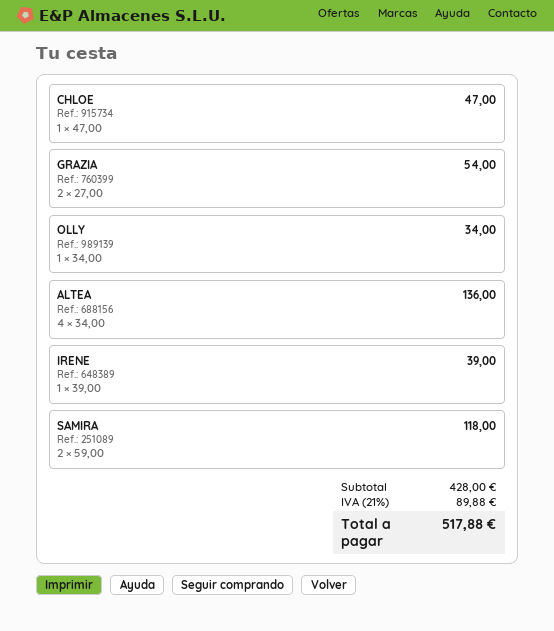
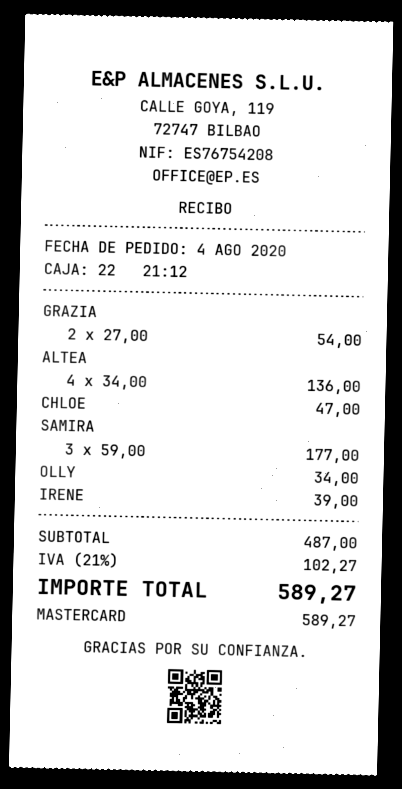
SAMIRA: 2 x 59.00 = 118.00 -> 3 x 59.00 = 177.00
subtotal: 428.00 -> 487.00
tax: 21% = 89.88 -> 21% = 102.27
total: 517.88 -> 589.27

